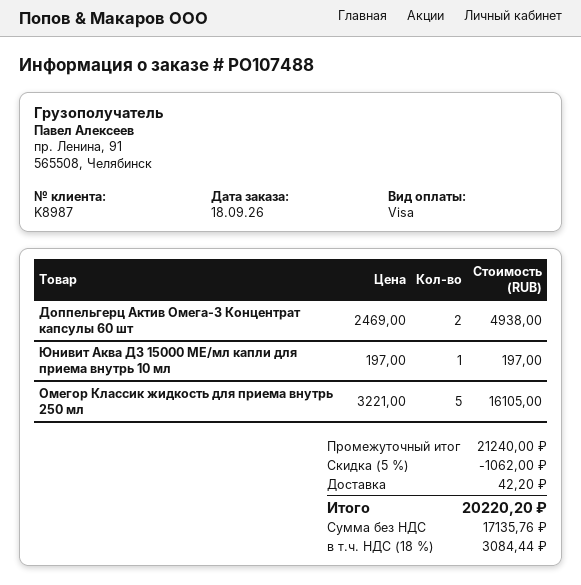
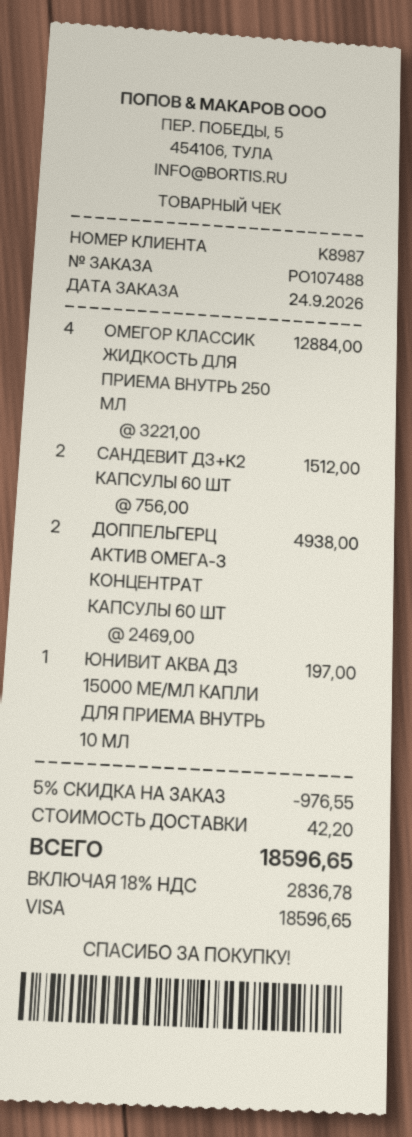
order date: 2026-09-18 -> 2026-09-24
Омегор Классик жидкость для приема внутрь 250 мл: 5 x 3221.00 = 16105.00 -> 4 x 3221.00 = 12884.00
САНДЕВИТ Д3+К2 КАПСУЛЫ 60 ШТ: none -> 2 x 756.00 = 1512.00
discount: 5% = 1062.00 -> 5% = 976.55
tax: 18% = 3084.44 -> 18% = 2836.78
total: 20220.20 -> 18596.65

